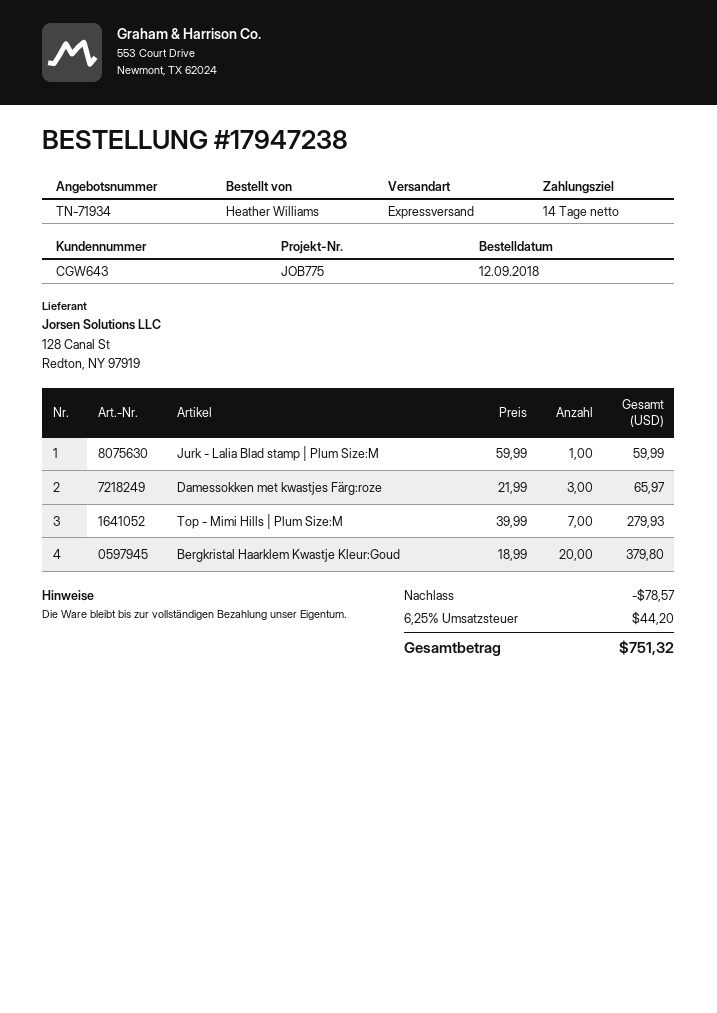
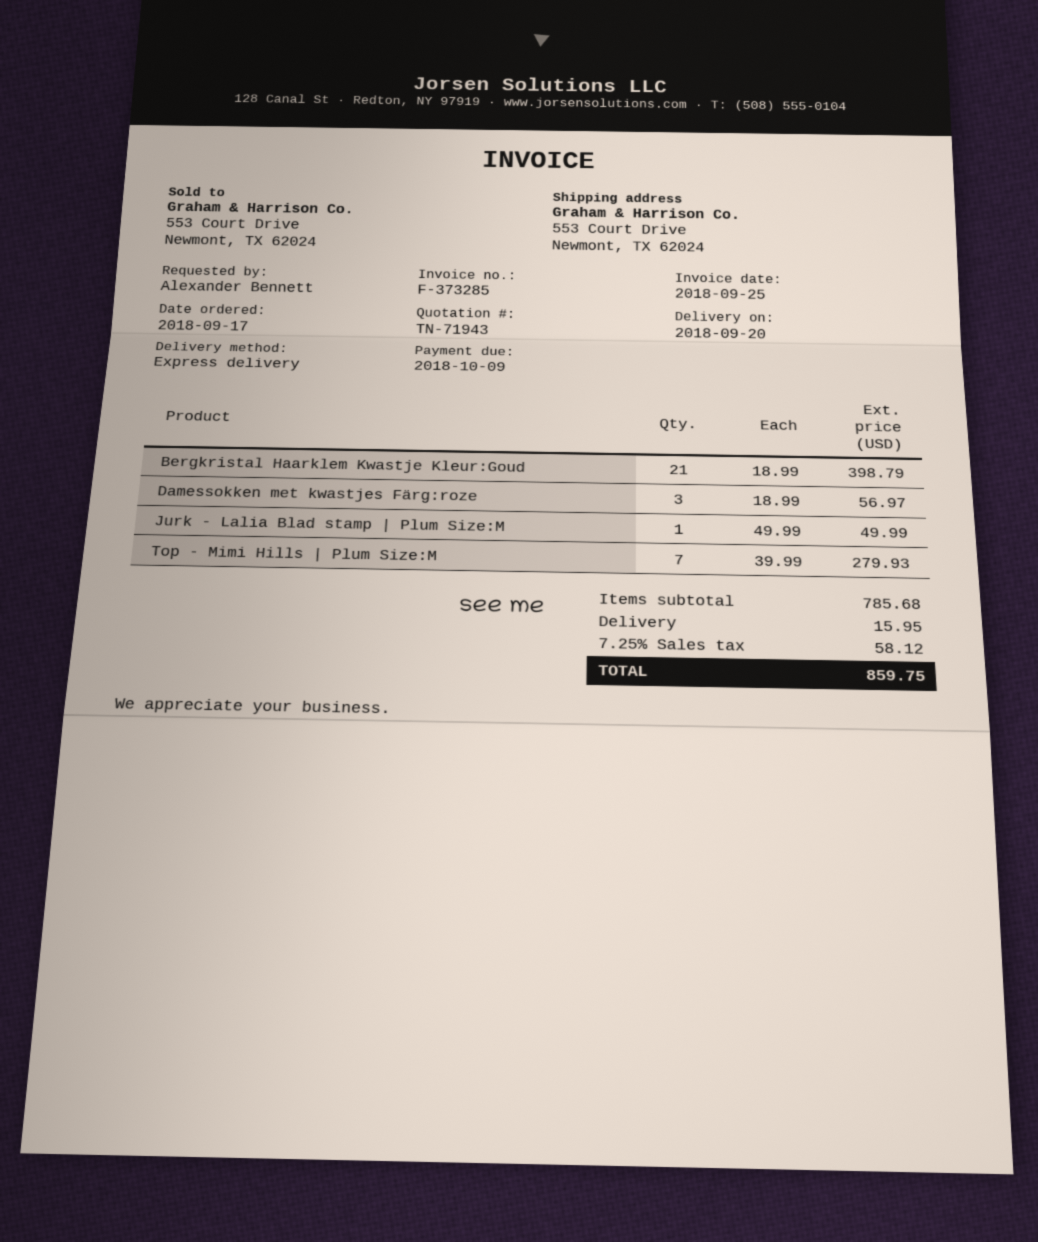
quote number: TN-71934 -> TN-71943
order date: 2018-09-12 -> 2018-09-17
ordered by: Heather Williams -> Alexander Bennett
Jurk - Lalia Blad stamp | Plum Size:M: 1 x 59.99 = 59.99 -> 1 x 49.99 = 49.99
Damessokken met kwastjes Färg:roze: 3 x 21.99 = 65.97 -> 3 x 18.99 = 56.97
Bergkristal Haarklem Kwastje Kleur:Goud: 20 x 18.99 = 379.80 -> 21 x 18.99 = 398.79
discount: 78.57 -> none
shipping: none -> 15.95
tax: 6.25% = 44.20 -> 7.25% = 58.12
total: 751.32 -> 859.75

